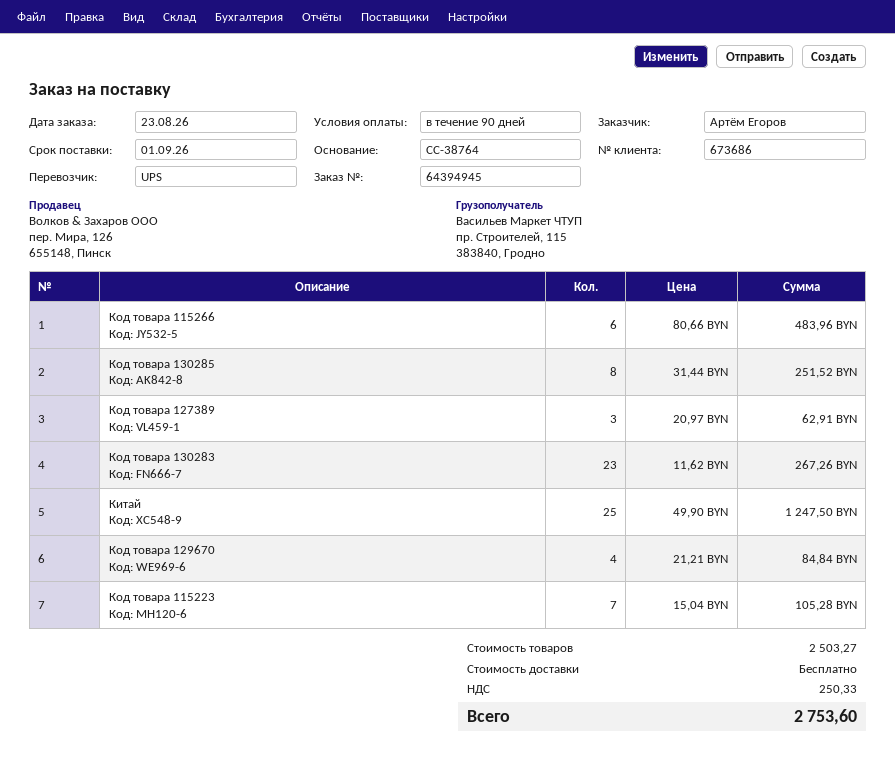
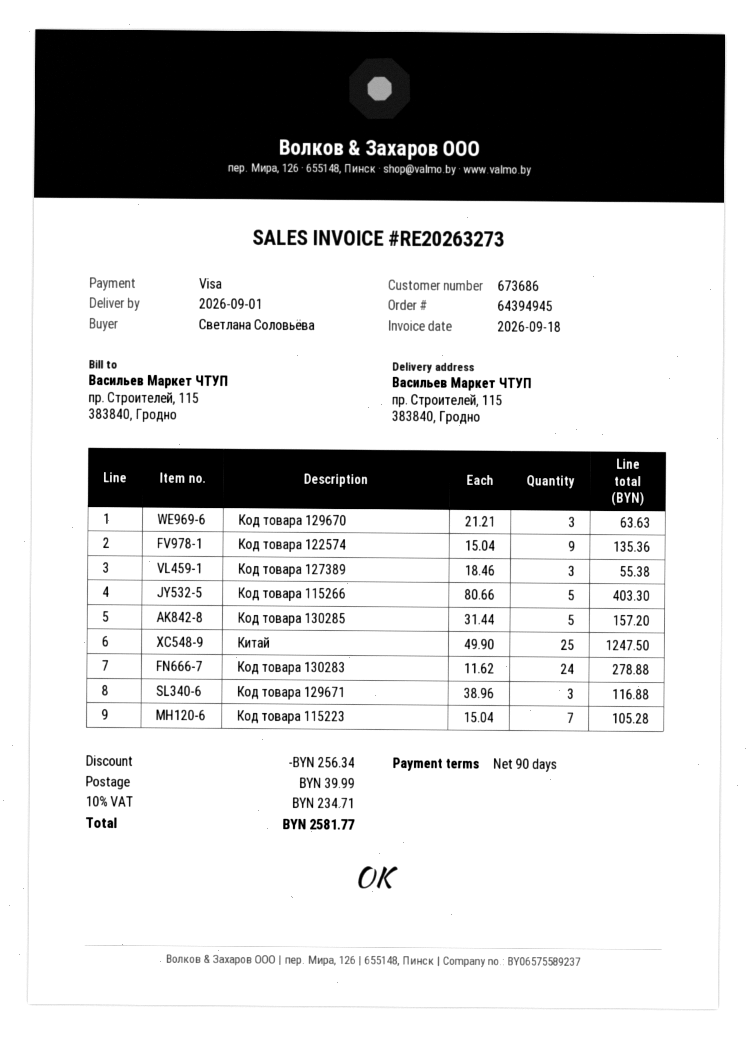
ordered by: Артём Егоров -> Светлана Соловьёва
Код товара 115266: 6 x 80.66 = 483.96 -> 5 x 80.66 = 403.30
Код товара 130285: 8 x 31.44 = 251.52 -> 5 x 31.44 = 157.20
Код товара 127389: 3 x 20.97 = 62.91 -> 3 x 18.46 = 55.38
Код товара 130283: 23 x 11.62 = 267.26 -> 24 x 11.62 = 278.88
Код товара 129670: 4 x 21.21 = 84.84 -> 3 x 21.21 = 63.63
Код товара 122574: none -> 9 x 15.04 = 135.36
Код товара 129671: none -> 3 x 38.96 = 116.88
discount: none -> 256.34
shipping: 0.00 -> 39.99
tax: 250.33 -> 234.71
total: 2753.60 -> 2581.77

